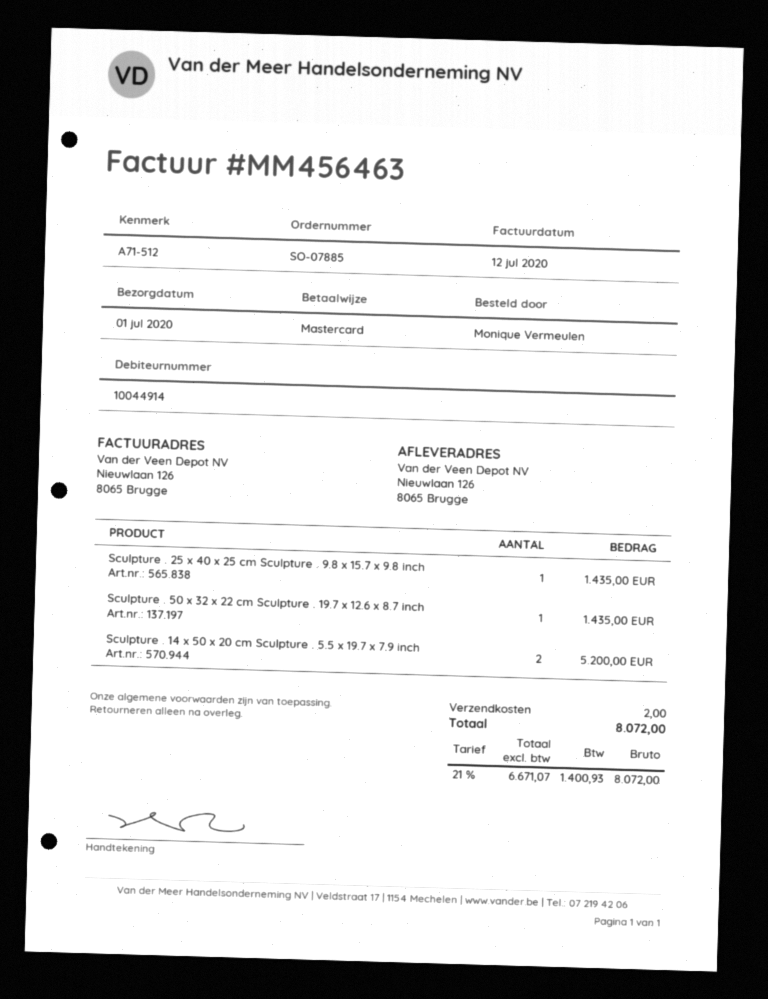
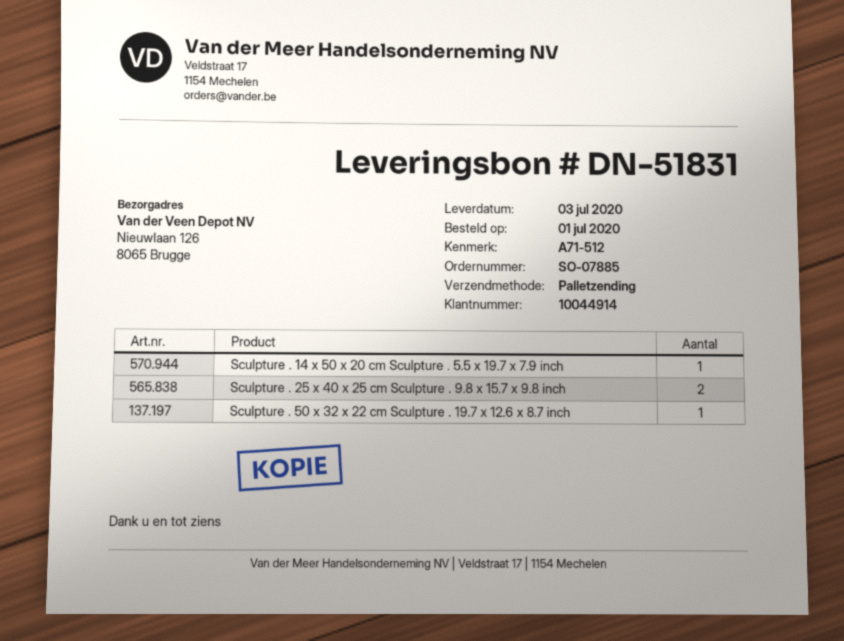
delivery date: 2020-07-01 -> 2020-07-03
Sculpture . 25 x 40 x 25 cm Sculpture . 9.8 x 15.7 x 9.8 inch: 1 -> 2
Sculpture . 14 x 50 x 20 cm Sculpture . 5.5 x 19.7 x 7.9 inch: 2 -> 1

